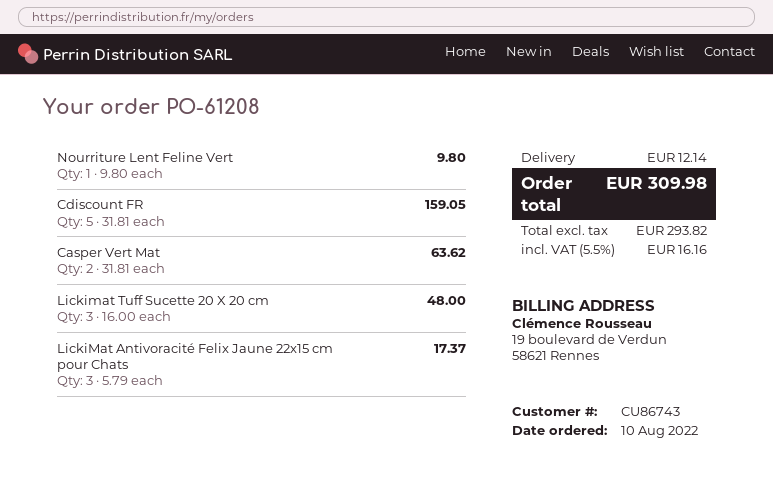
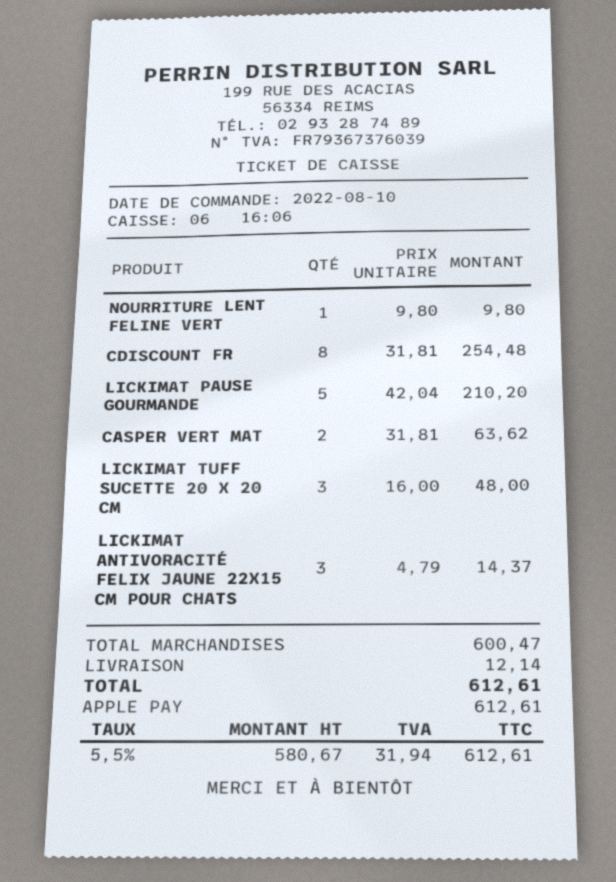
Cdiscount FR: 5 x 31.81 = 159.05 -> 8 x 31.81 = 254.48
LickiMat Antivoracité Felix Jaune 22x15 cm pour Chats: 3 x 5.79 = 17.37 -> 3 x 4.79 = 14.37
LICKIMAT PAUSE GOURMANDE: none -> 5 x 42.04 = 210.20
net: 293.82 -> 580.67
tax: 5.5% = 16.16 -> 5.5% = 31.94
total: 309.98 -> 612.61

